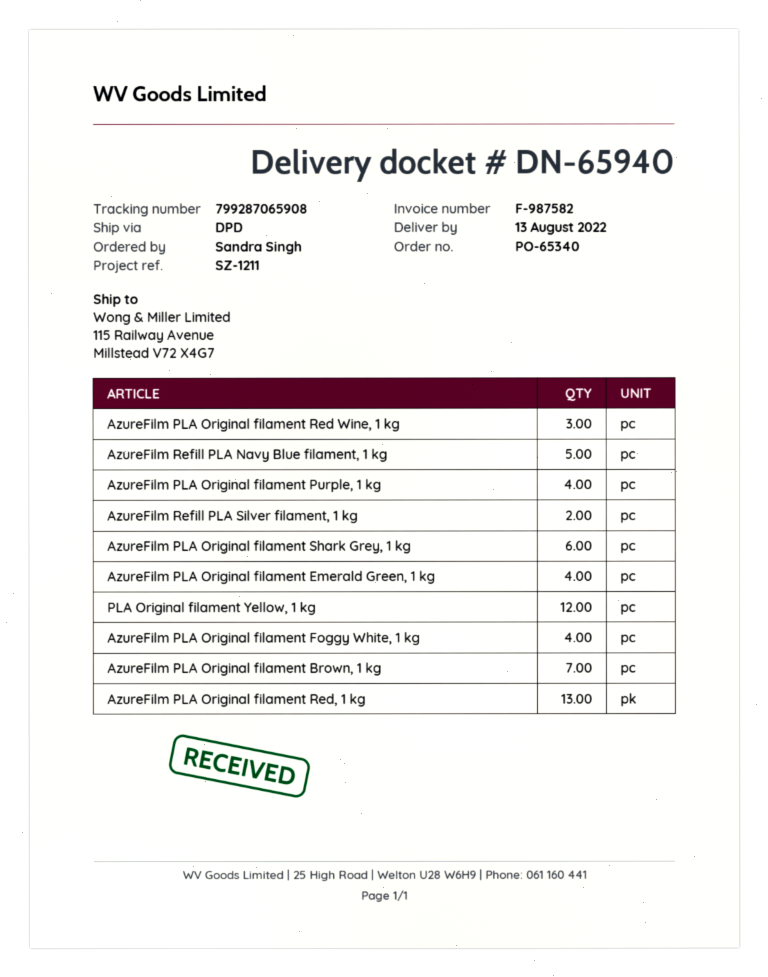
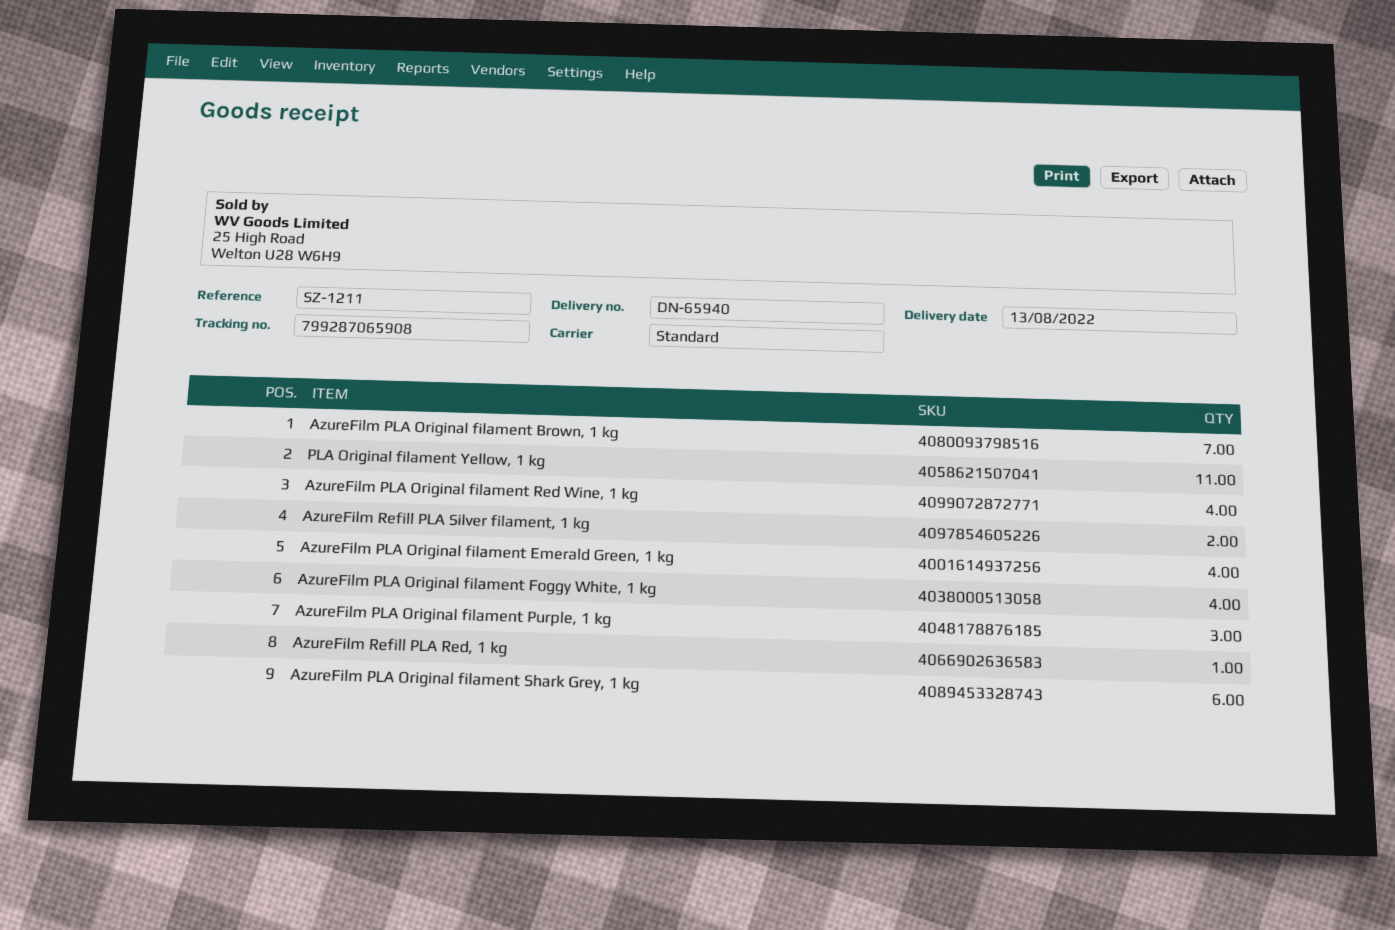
shipping method: DPD -> standard
AzureFilm PLA Original filament Red Wine, 1 kg: 3 -> 4
AzureFilm Refill PLA Navy Blue filament, 1 kg: 5 -> none
AzureFilm PLA Original filament Purple, 1 kg: 4 -> 3
PLA Original filament Yellow, 1 kg: 12 -> 11
AzureFilm PLA Original filament Red, 1 kg: 13 -> none
AzureFilm Refill PLA Red, 1 kg: none -> 1

